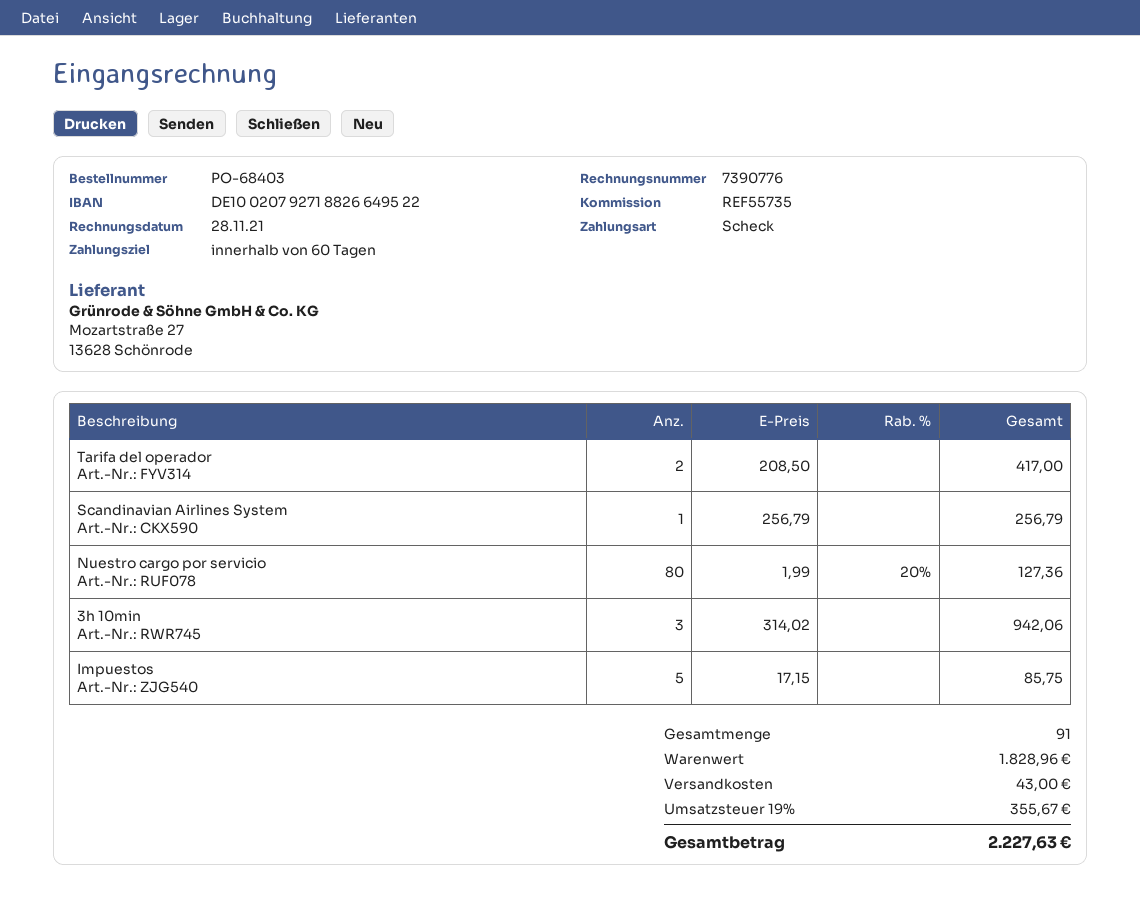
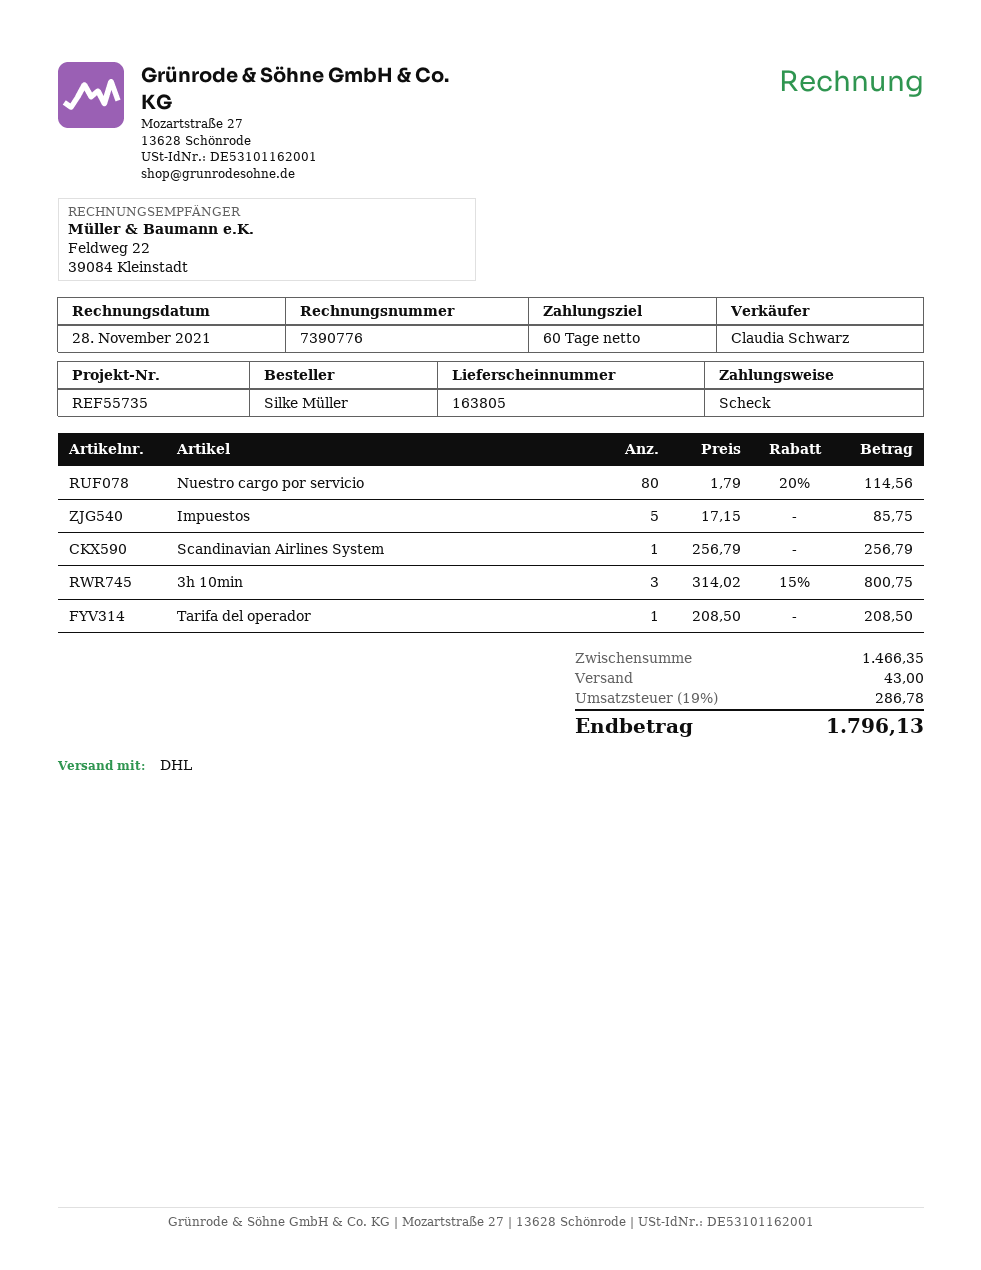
Tarifa del operador: 2 x 208.50 = 417.00 -> 1 x 208.50 = 208.50
Nuestro cargo por servicio: 80 x 1.99 - 20% = 127.36 -> 80 x 1.79 - 20% = 114.56
3h 10min: 3 x 314.02 = 942.06 -> 3 x 314.02 - 15% = 800.75
subtotal: 1828.96 -> 1466.35
tax: 19% = 355.67 -> 19% = 286.78
total: 2227.63 -> 1796.13

